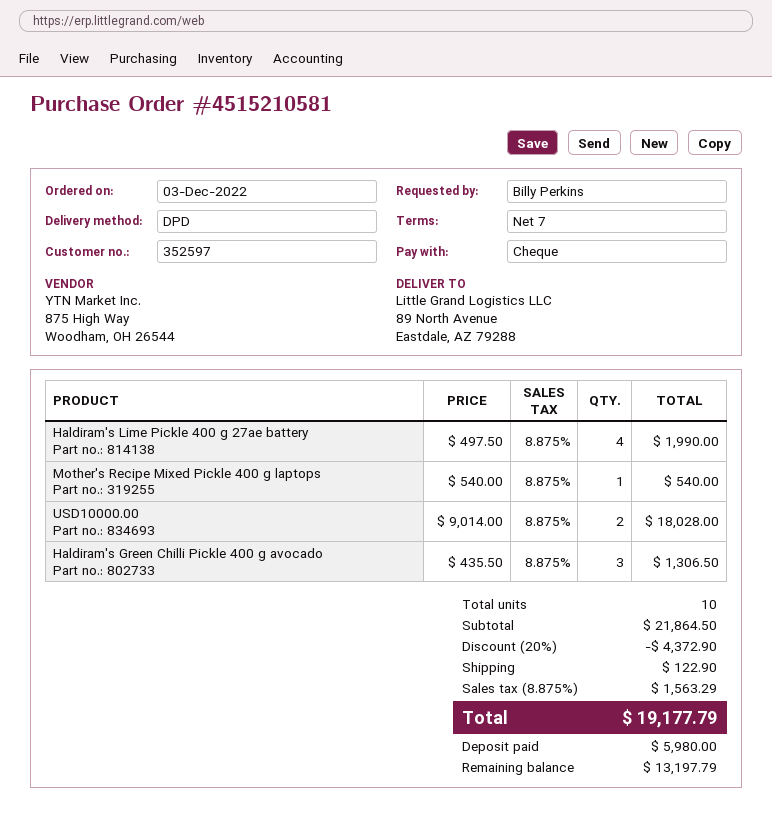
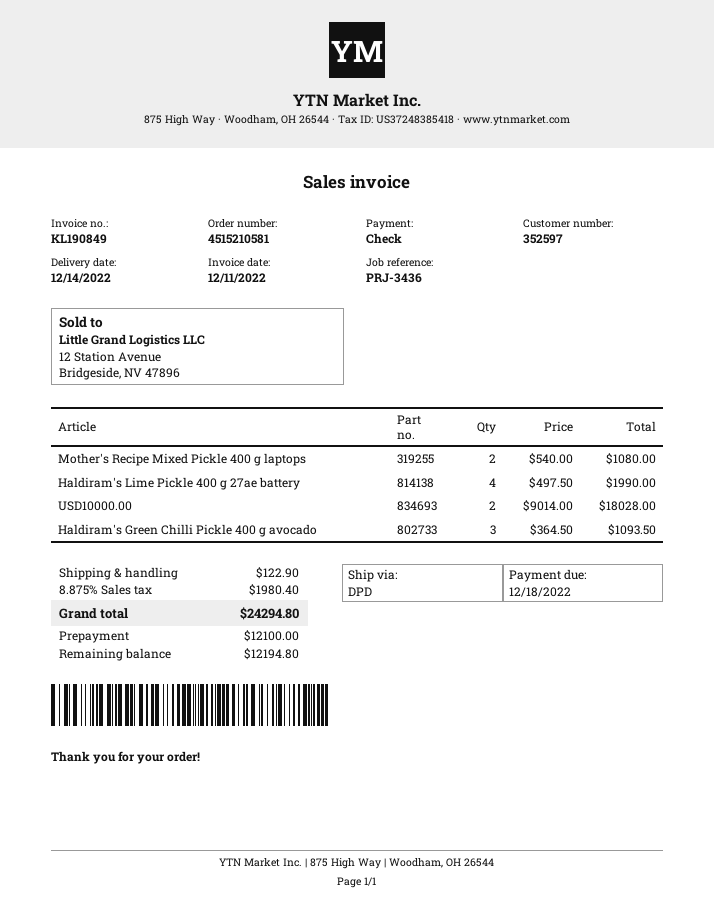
Mother's Recipe Mixed Pickle 400 g laptops: 1 x 540.00 = 540.00 -> 2 x 540.00 = 1080.00
Haldiram's Green Chilli Pickle 400 g avocado: 3 x 435.50 = 1306.50 -> 3 x 364.50 = 1093.50
discount: 20% = 4372.90 -> none
tax: 8.875% = 1563.29 -> 8.875% = 1980.40
total: 19177.79 -> 24294.80
deposit: 5980.00 -> 12100.00
balance: 13197.79 -> 12194.80

